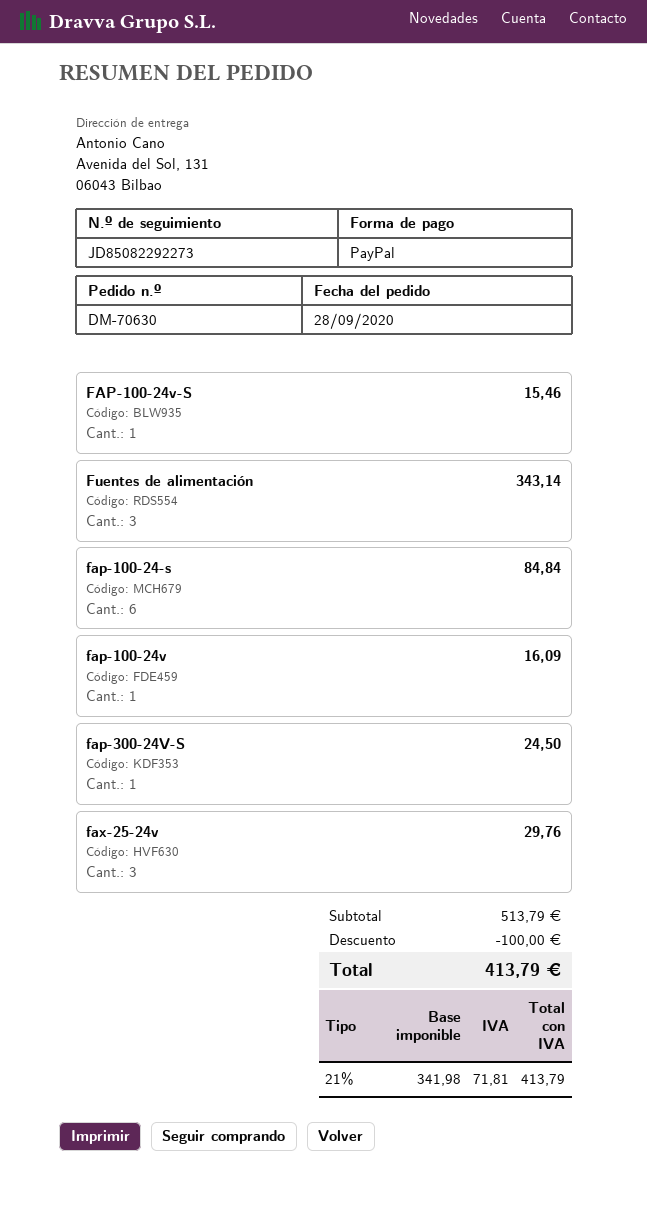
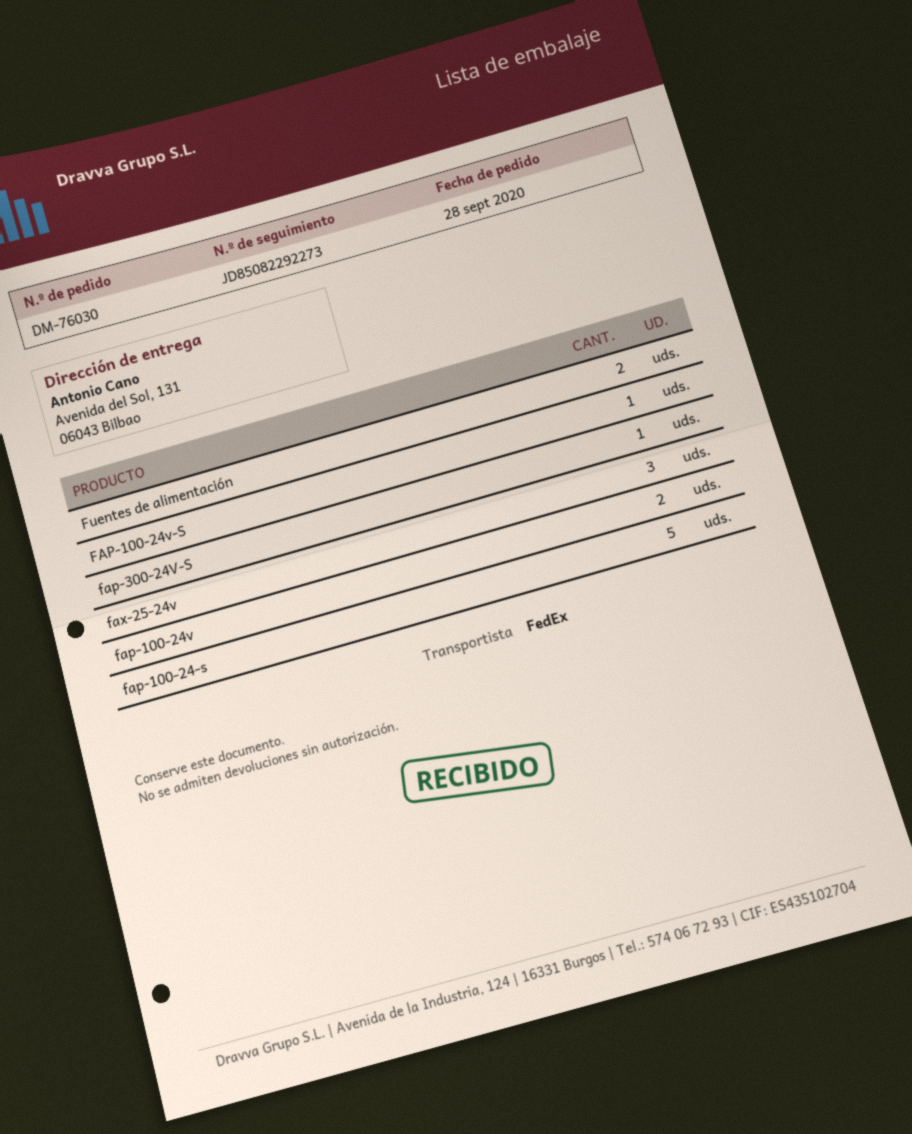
order number: DM-70630 -> DM-76030
Fuentes de alimentación: 3 -> 2
fap-100-24-s: 6 -> 5
fap-100-24v: 1 -> 2

